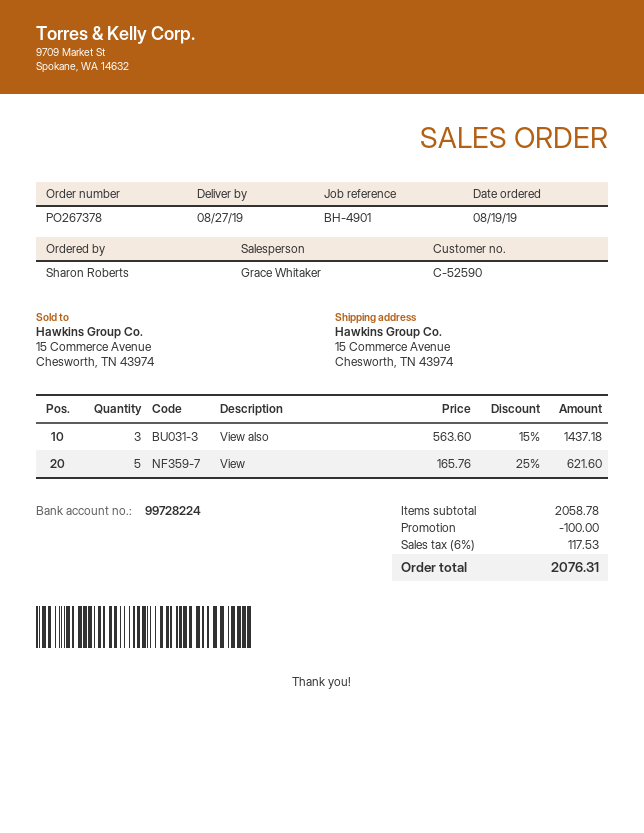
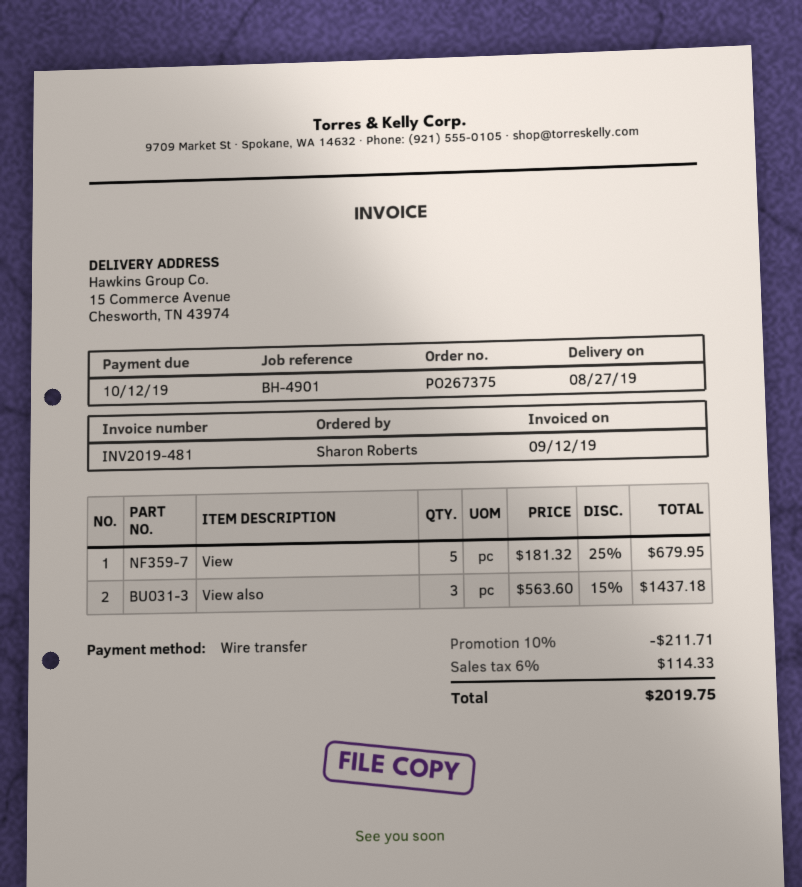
order number: PO267378 -> PO267375
View: 5 x 165.76 - 25% = 621.60 -> 5 x 181.32 - 25% = 679.95
discount: 100.00 -> 211.71
tax: 6% = 117.53 -> 6% = 114.33
total: 2076.31 -> 2019.75

